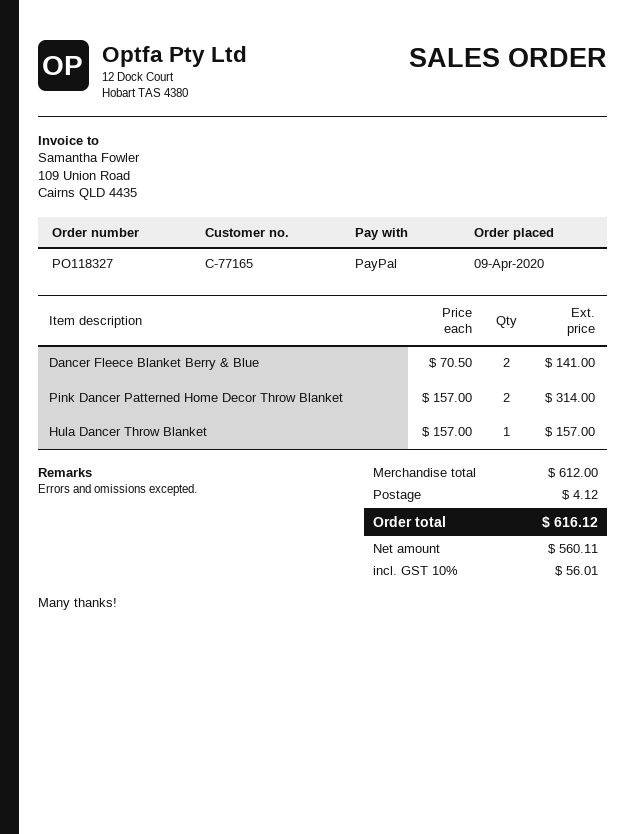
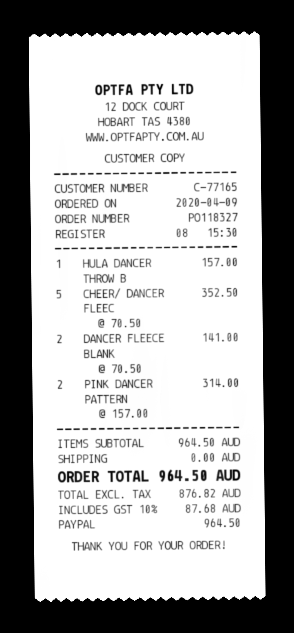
CHEER/ DANCER FLEEC: none -> 5 x 70.50 = 352.50
subtotal: 612.00 -> 964.50
shipping: 4.12 -> 0.00
net: 560.11 -> 876.82
tax: 10% = 56.01 -> 10% = 87.68
total: 616.12 -> 964.50

